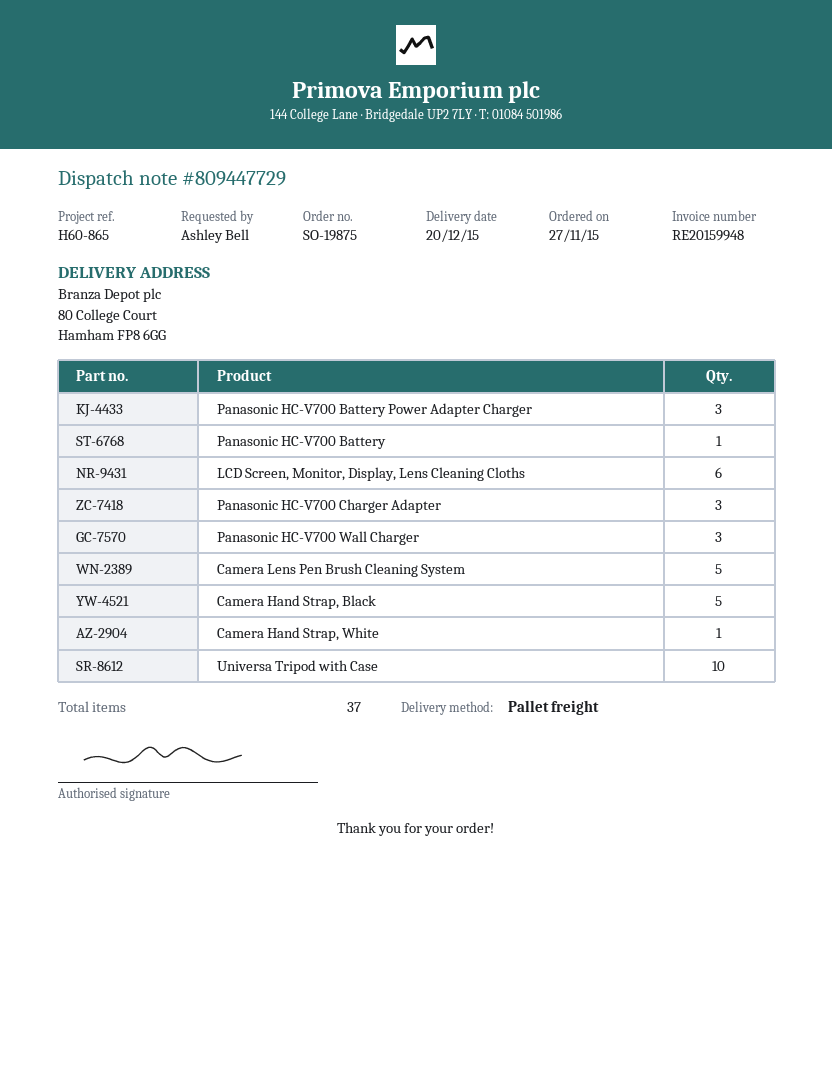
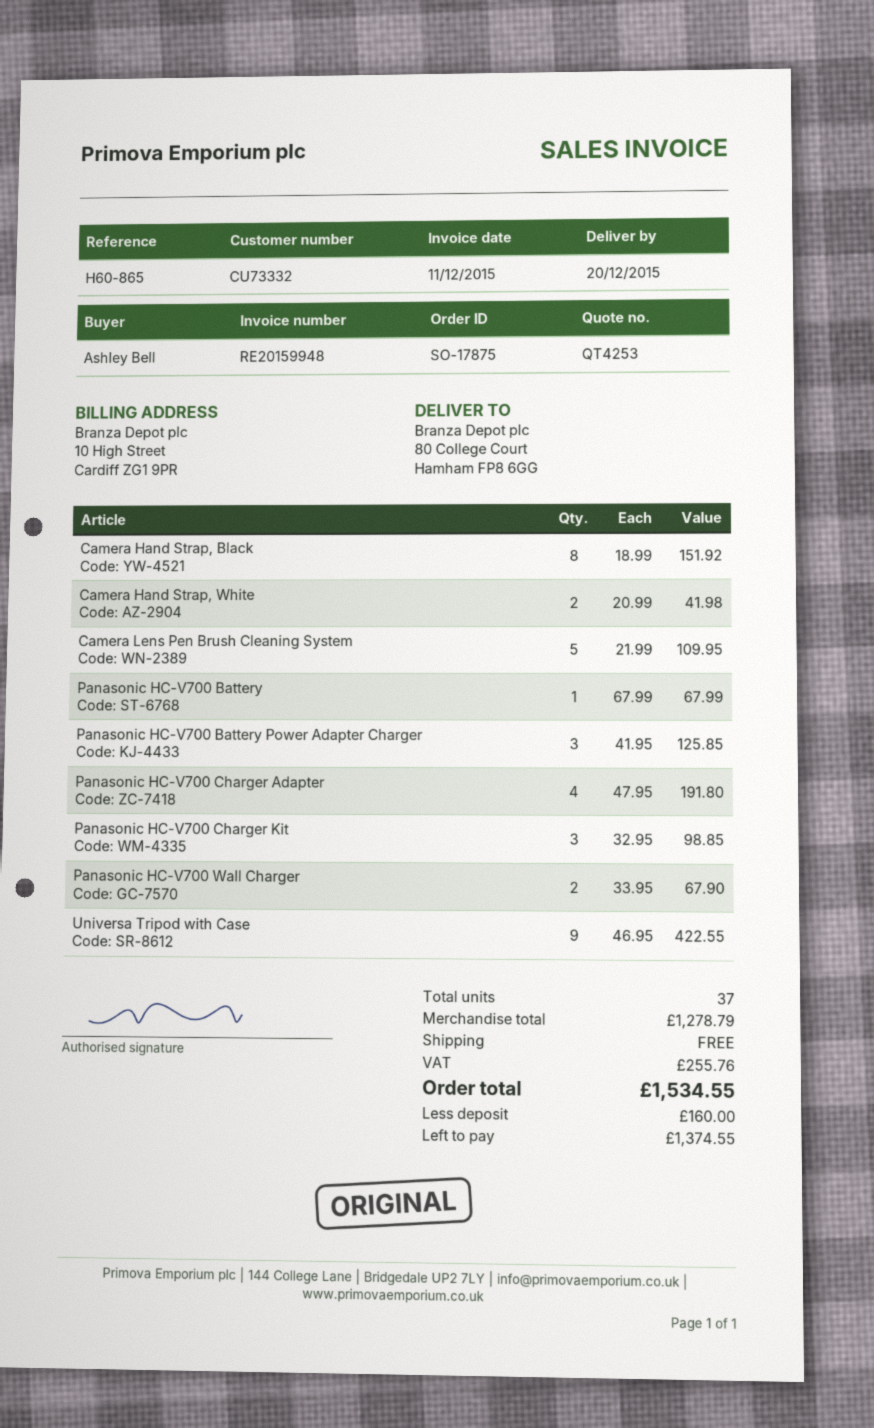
order number: SO-19875 -> SO-17875
LCD Screen, Monitor, Display, Lens Cleaning Cloths: 6 -> none
Panasonic HC-V700 Charger Adapter: 3 -> 4
Panasonic HC-V700 Wall Charger: 3 -> 2
Camera Hand Strap, Black: 5 -> 8
Camera Hand Strap, White: 1 -> 2
Universa Tripod with Case: 10 -> 9
Panasonic HC-V700 Charger Kit: none -> 3

